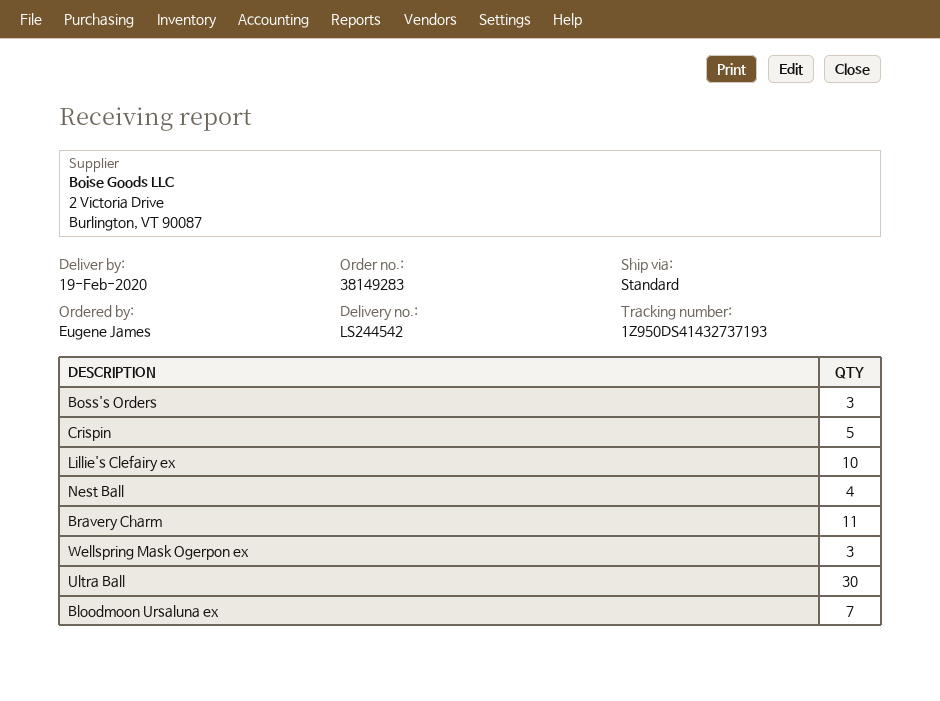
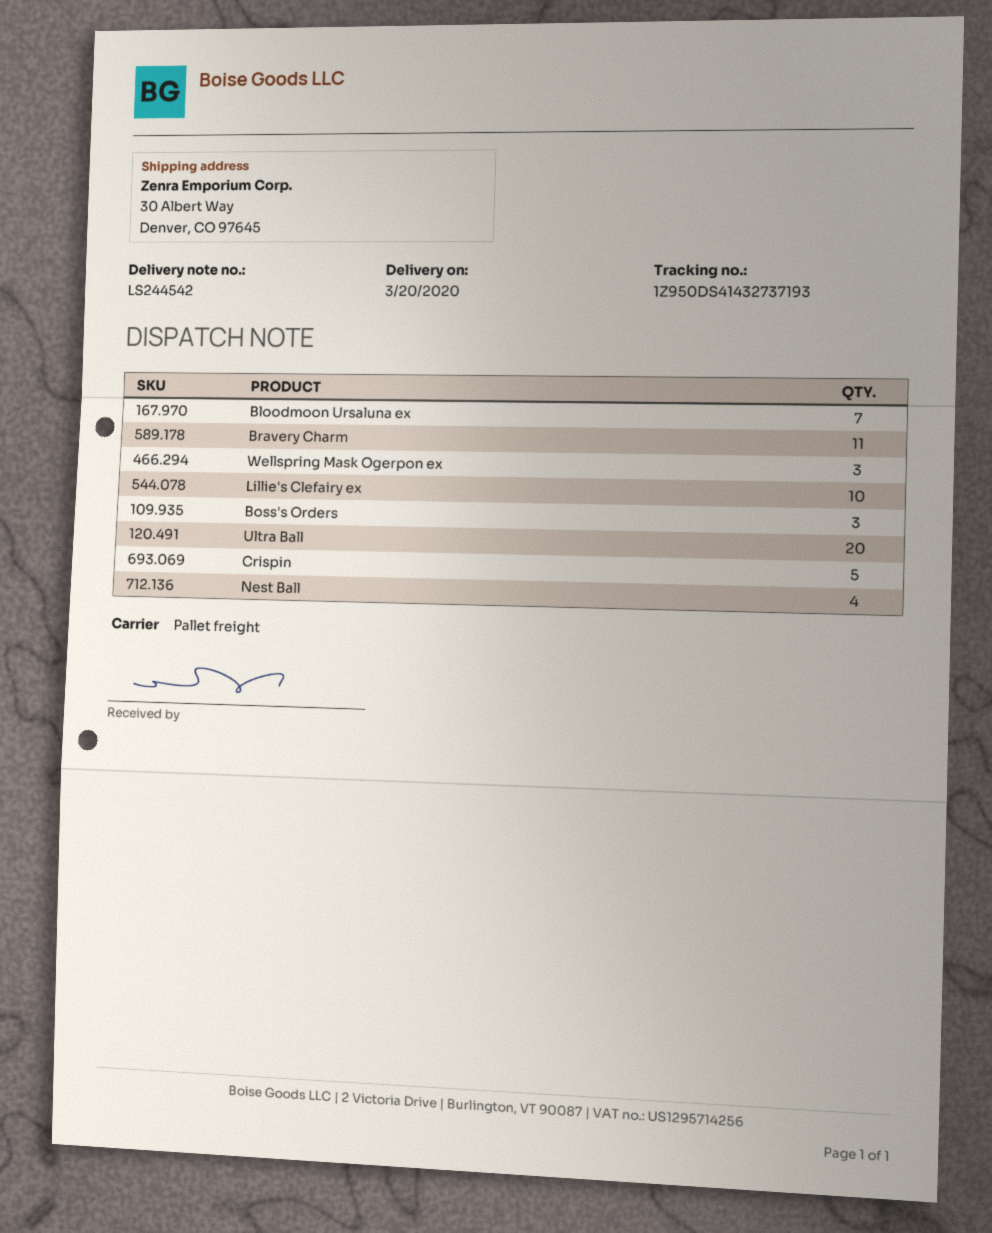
delivery date: 2020-02-19 -> 2020-03-20
shipping method: standard -> pallet freight
Ultra Ball: 30 -> 20

